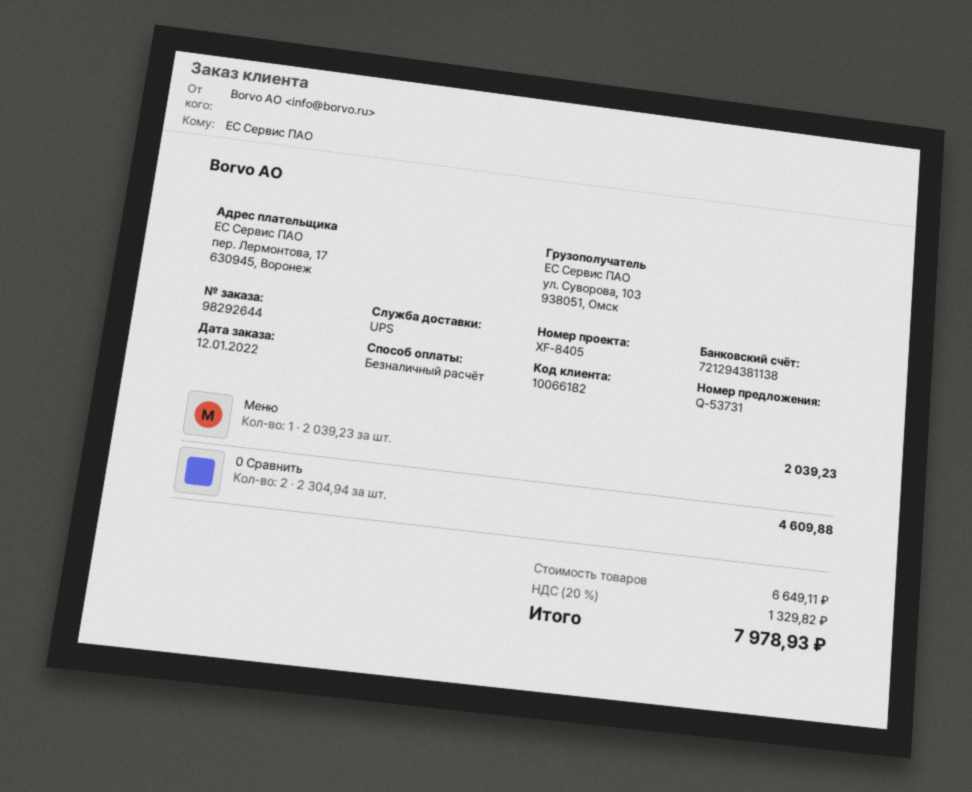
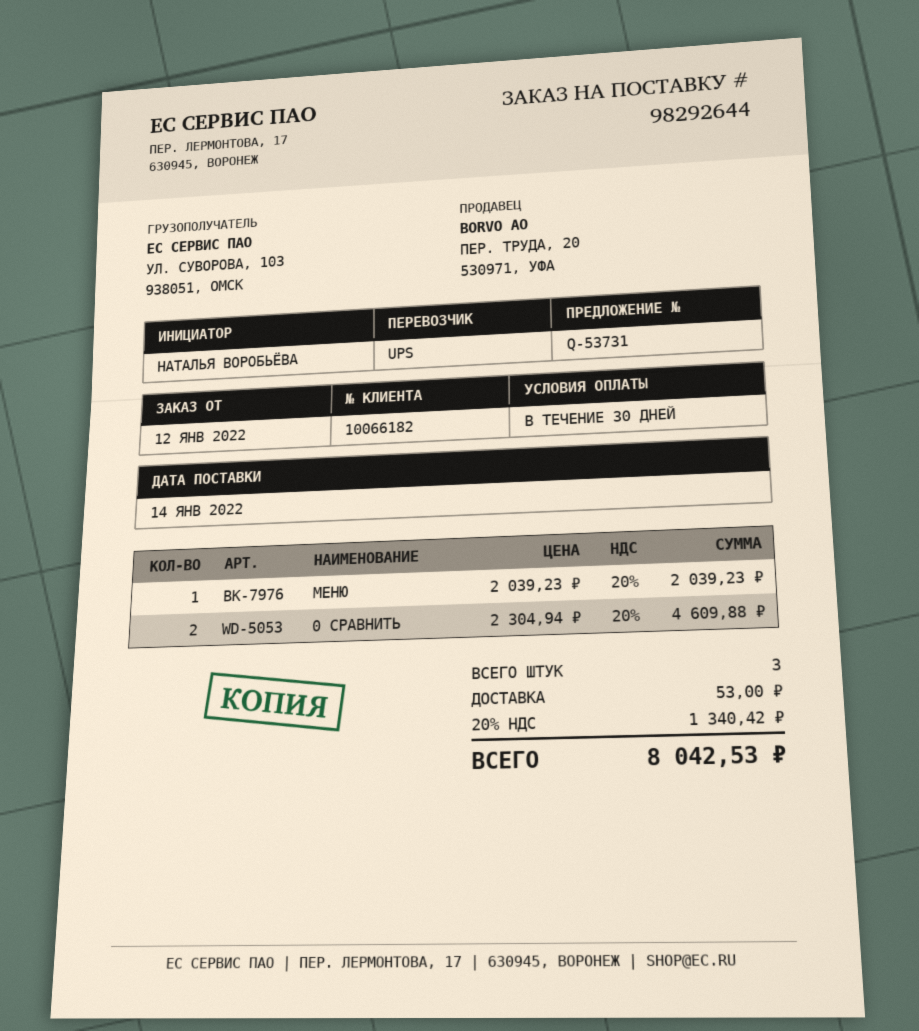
shipping: none -> 53.00
tax: 20% = 1329.82 -> 20% = 1340.42
total: 7978.93 -> 8042.53

